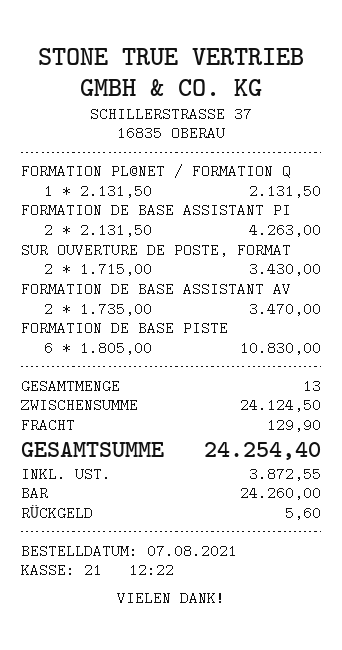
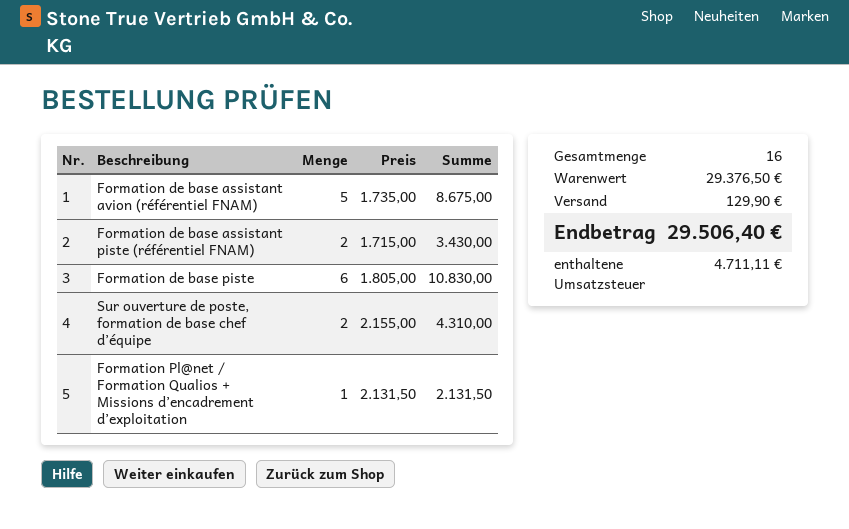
FORMATION DE BASE ASSISTANT PI: 2 x 2131.50 = 4263.00 -> 2 x 1715.00 = 3430.00
SUR OUVERTURE DE POSTE, FORMAT: 2 x 1715.00 = 3430.00 -> 2 x 2155.00 = 4310.00
FORMATION DE BASE ASSISTANT AV: 2 x 1735.00 = 3470.00 -> 5 x 1735.00 = 8675.00
total quantity: 13 -> 16
subtotal: 24124.50 -> 29376.50
tax: 3872.55 -> 4711.11
total: 24254.40 -> 29506.40

